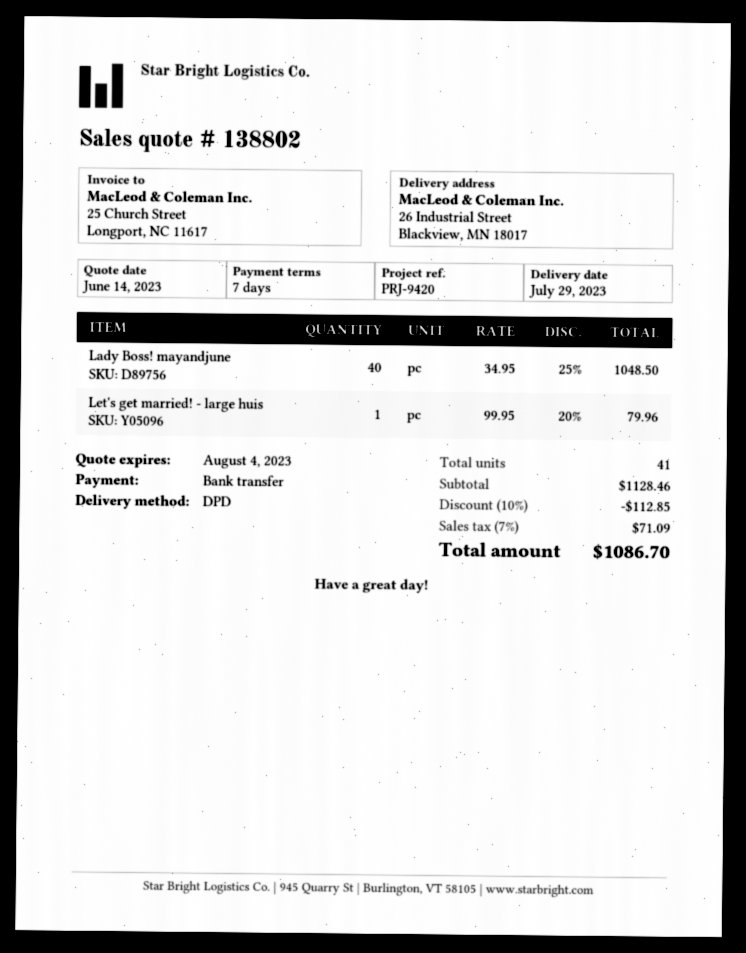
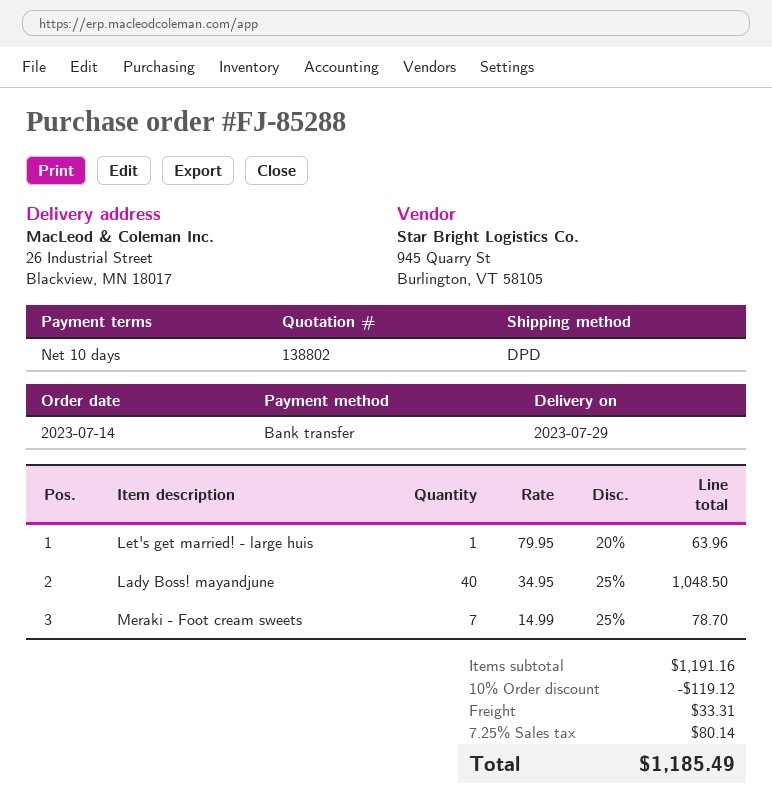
payment terms: 7 days -> 10 days
Let's get married! - large huis: 1 x 99.95 - 20% = 79.96 -> 1 x 79.95 - 20% = 63.96
Meraki - Foot cream sweets: none -> 7 x 14.99 - 25% = 78.70
subtotal: 1128.46 -> 1191.16
discount: 10% = 112.85 -> 10% = 119.12
shipping: none -> 33.31
tax: 7% = 71.09 -> 7.25% = 80.14
total: 1086.70 -> 1185.49

